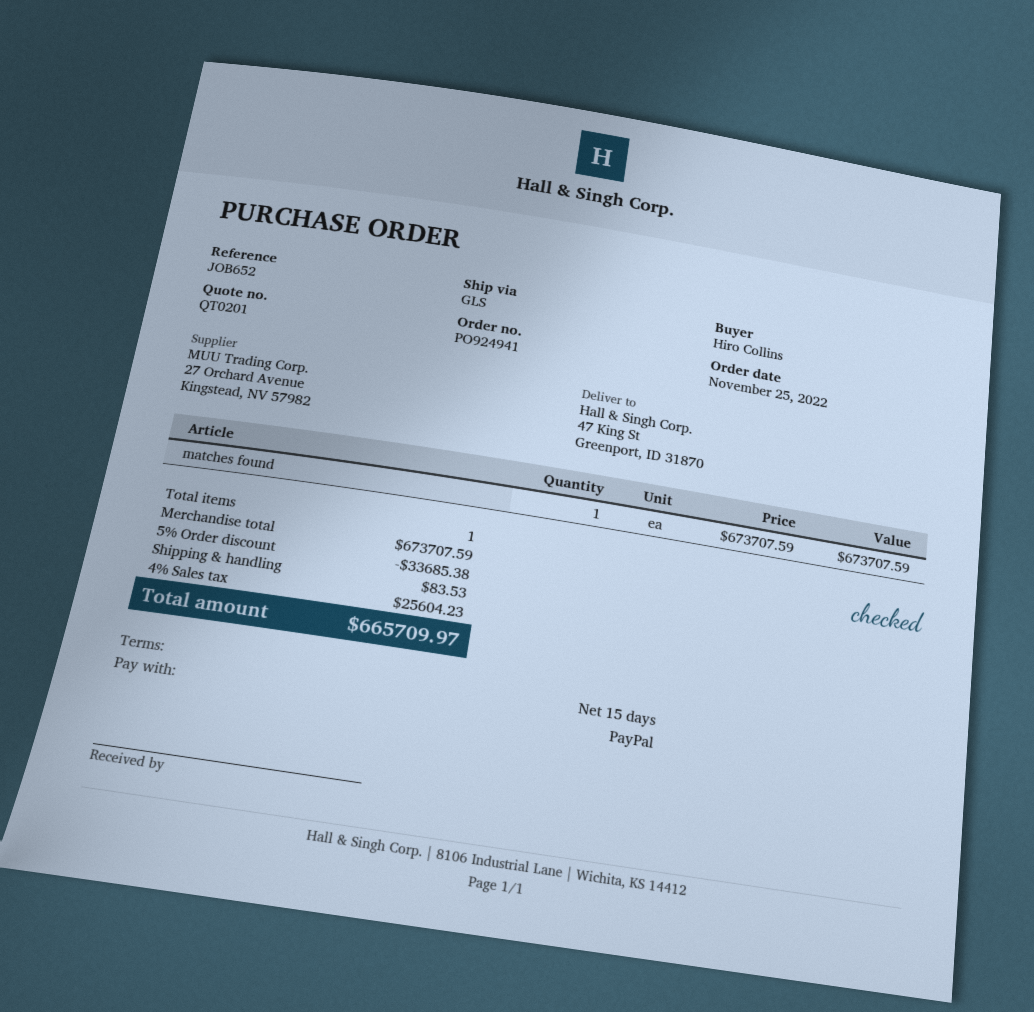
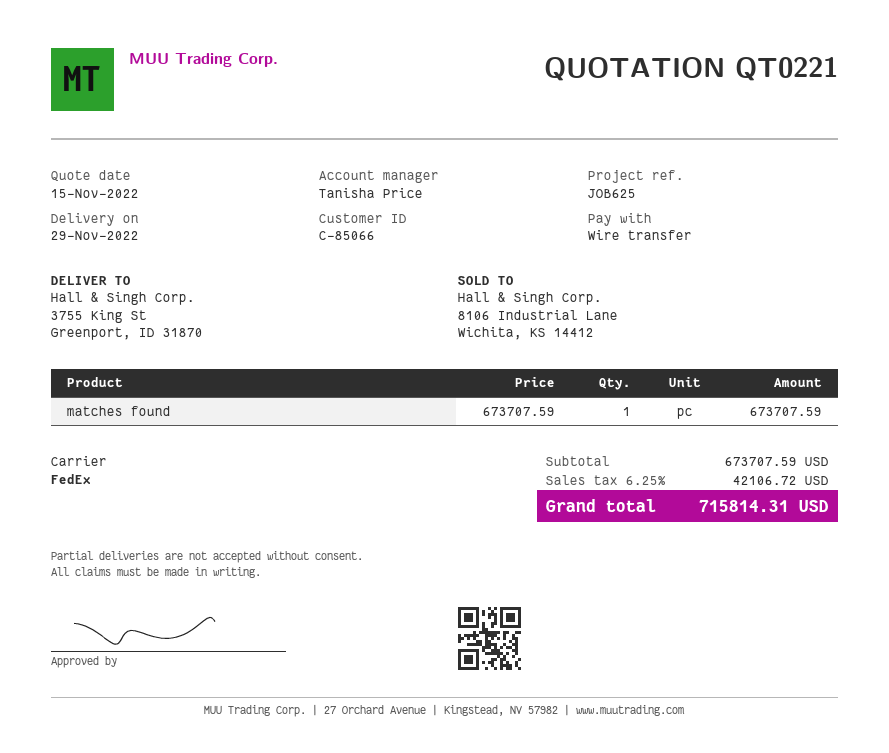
quote number: QT0201 -> QT0221
reference: JOB652 -> JOB625
payment method: PayPal -> bank transfer
shipping method: GLS -> FedEx
ship to: 47 King St, Greenport, ID 31870 -> 3755 King St, Greenport, ID 31870
discount: 5% = 33685.38 -> none
shipping: 83.53 -> none
tax: 4% = 25604.23 -> 6.25% = 42106.72
total: 665709.97 -> 715814.31

